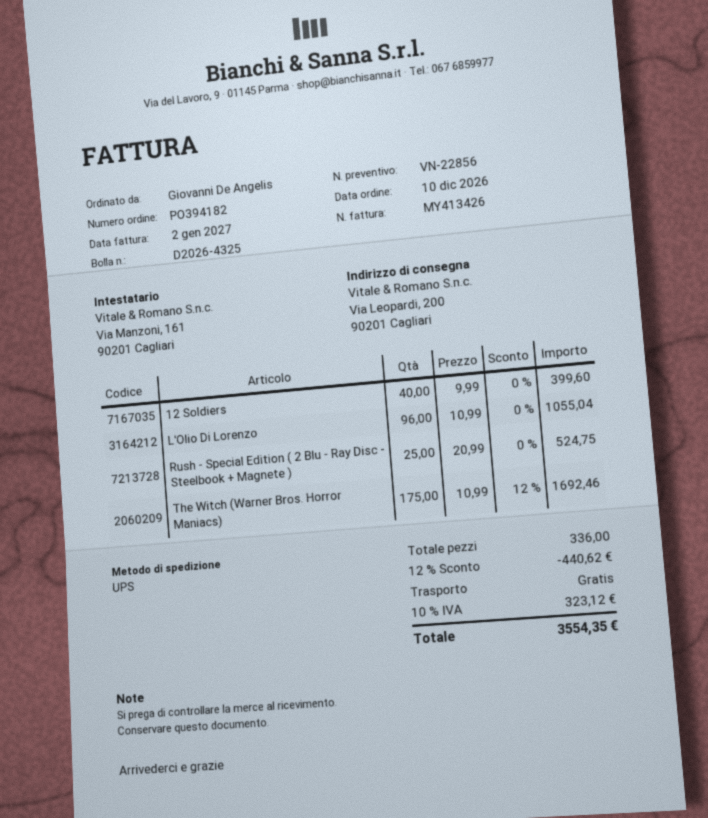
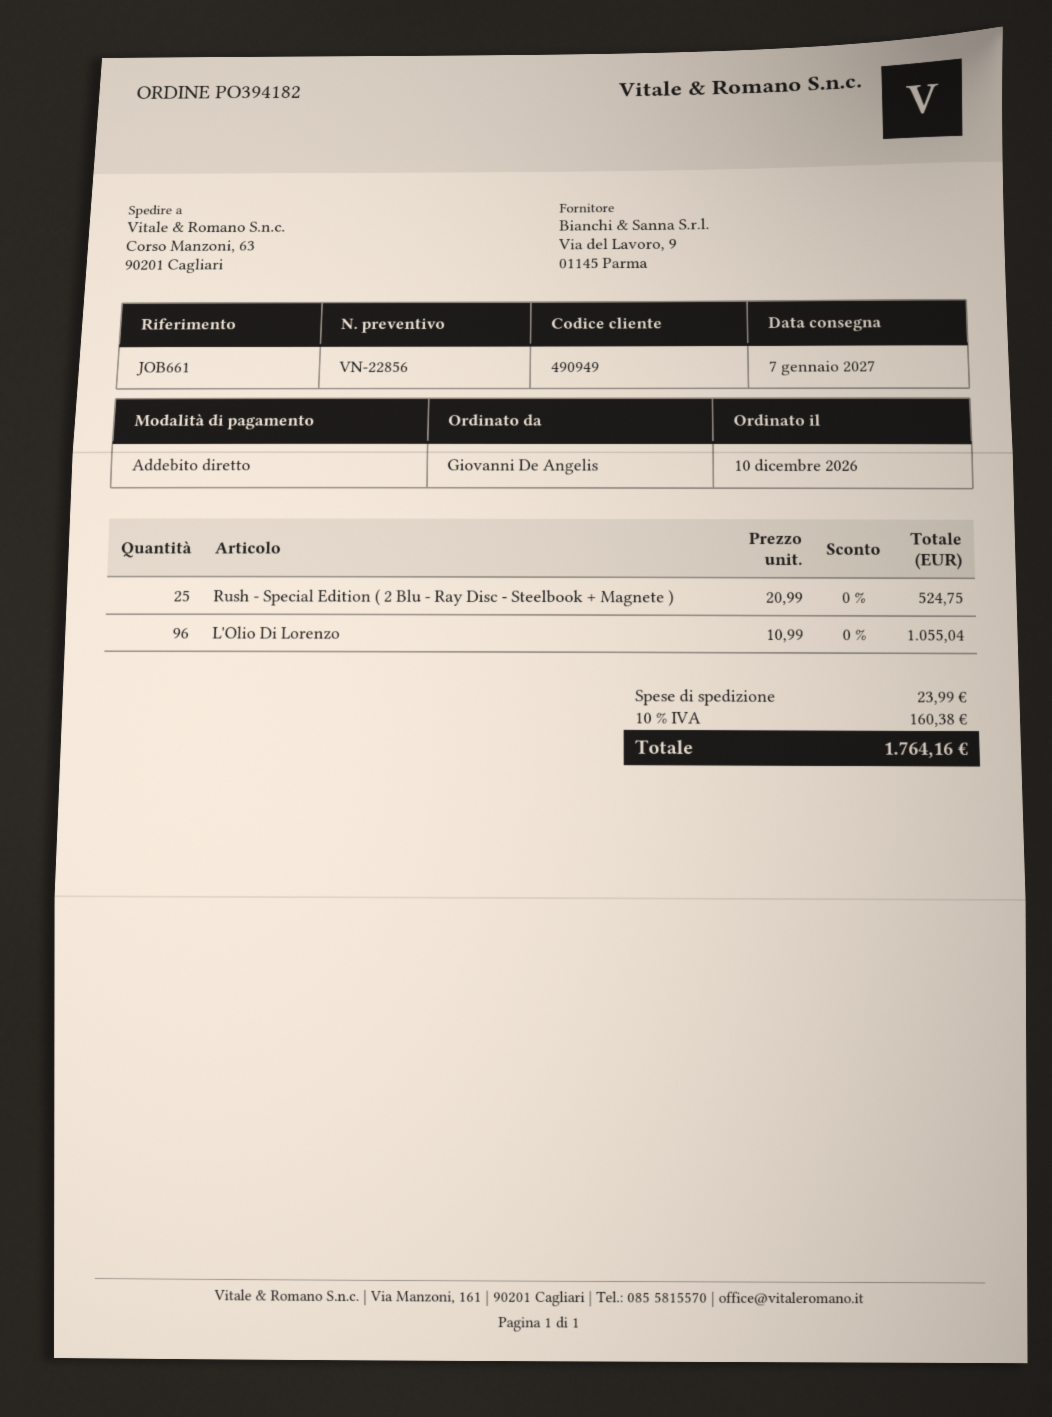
ship to: Via Leopardi, 200, 90201 Cagliari -> Corso Manzoni, 63, 90201 Cagliari
12 Soldiers: 40 x 9.99 = 399.60 -> none
The Witch (Warner Bros. Horror Maniacs): 175 x 10.99 - 12% = 1692.46 -> none
discount: 12% = 440.62 -> none
shipping: 0.00 -> 23.99
tax: 10% = 323.12 -> 10% = 160.38
total: 3554.35 -> 1764.16

